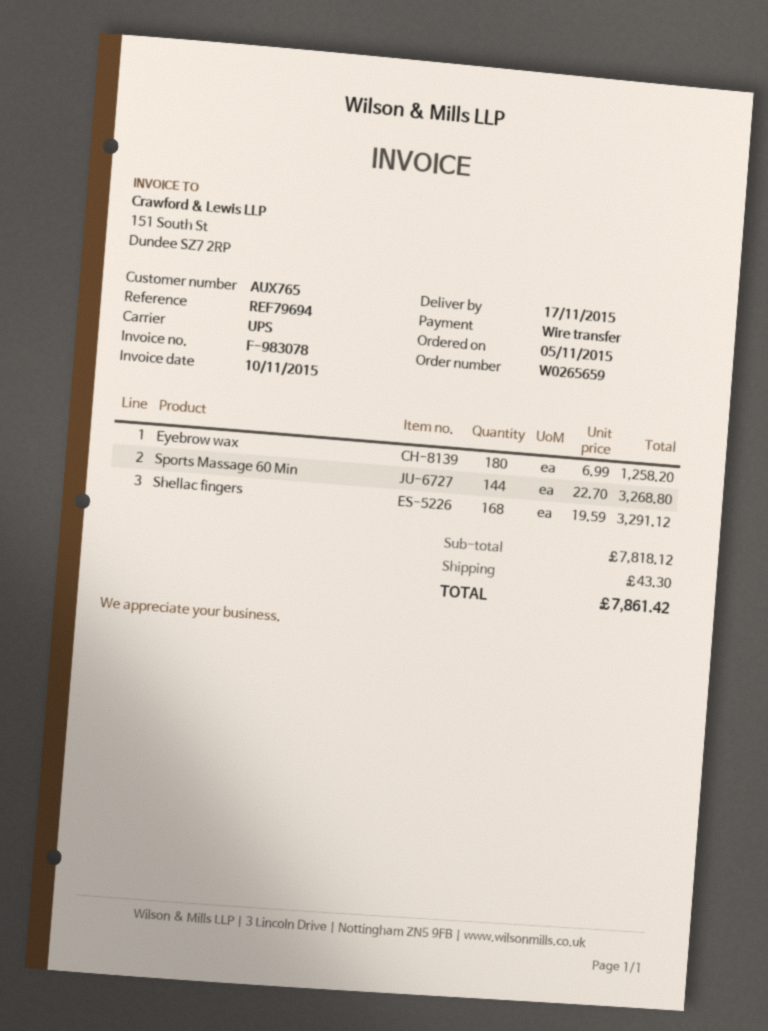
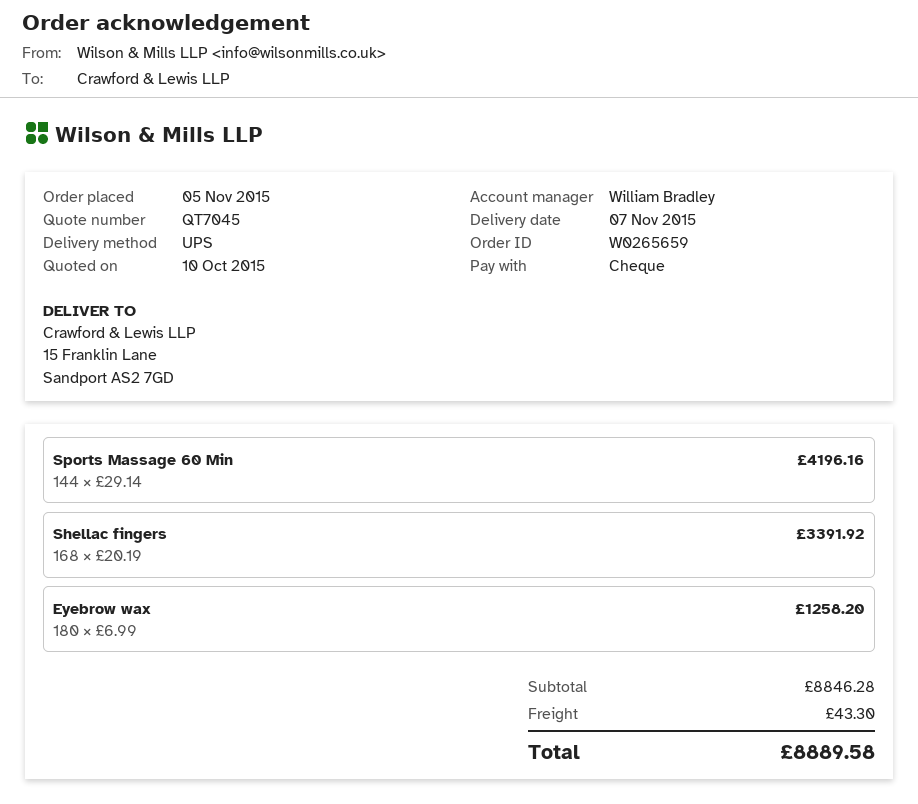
delivery date: 2015-11-17 -> 2015-11-07
payment method: bank transfer -> cheque
Sports Massage 60 Min: 144 x 22.70 = 3268.80 -> 144 x 29.14 = 4196.16
Shellac fingers: 168 x 19.59 = 3291.12 -> 168 x 20.19 = 3391.92
subtotal: 7818.12 -> 8846.28
total: 7861.42 -> 8889.58

